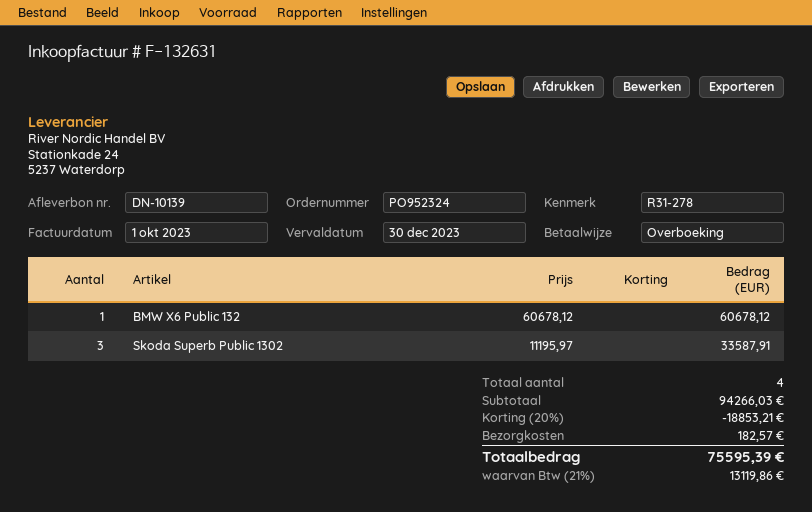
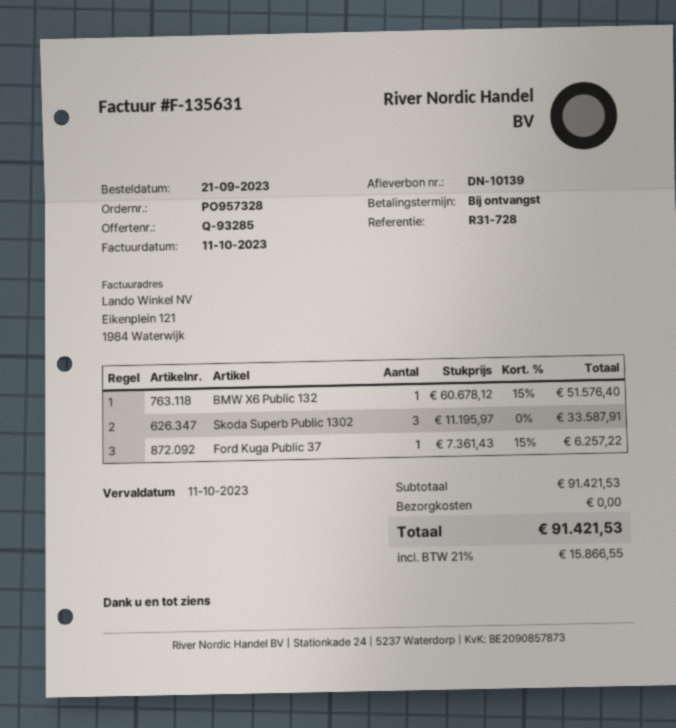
order number: PO952324 -> PO957328
invoice number: F-132631 -> F-135631
invoice date: 2023-10-01 -> 2023-10-11
due date: 2023-12-30 -> 2023-10-11
reference: R31-278 -> R31-728
BMW X6 Public 132: 1 x 60678.12 = 60678.12 -> 1 x 60678.12 - 15% = 51576.40
Ford Kuga Public 37: none -> 1 x 7361.43 - 15% = 6257.22
subtotal: 94266.03 -> 91421.53
discount: 20% = 18853.21 -> none
shipping: 182.57 -> 0.00
tax: 21% = 13119.86 -> 21% = 15866.55
total: 75595.39 -> 91421.53

